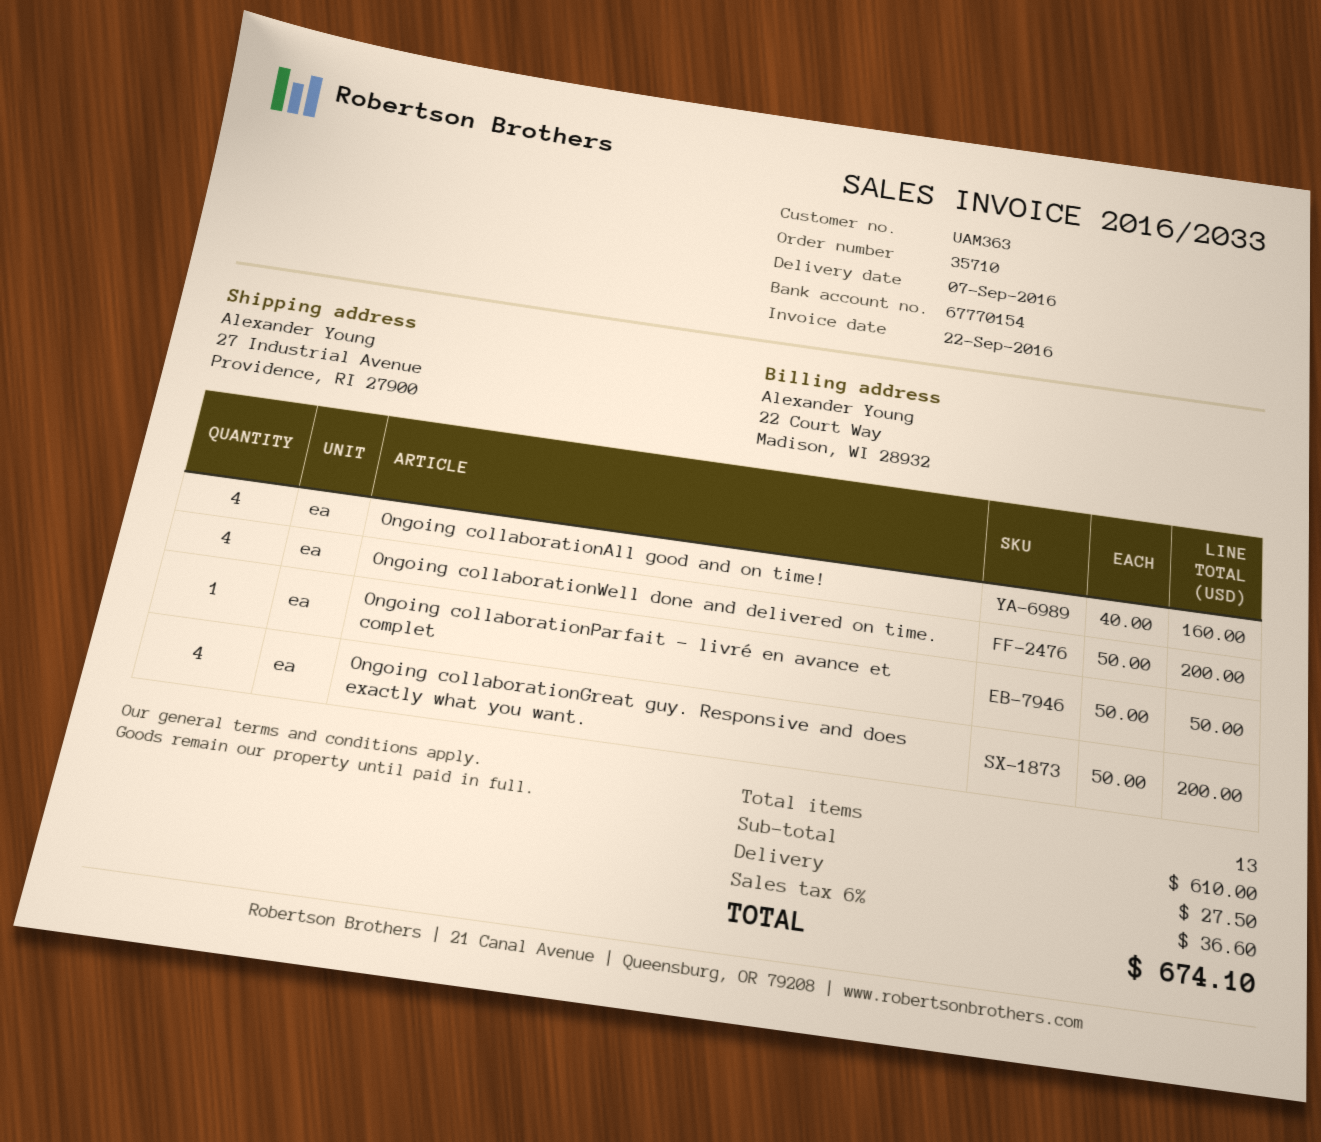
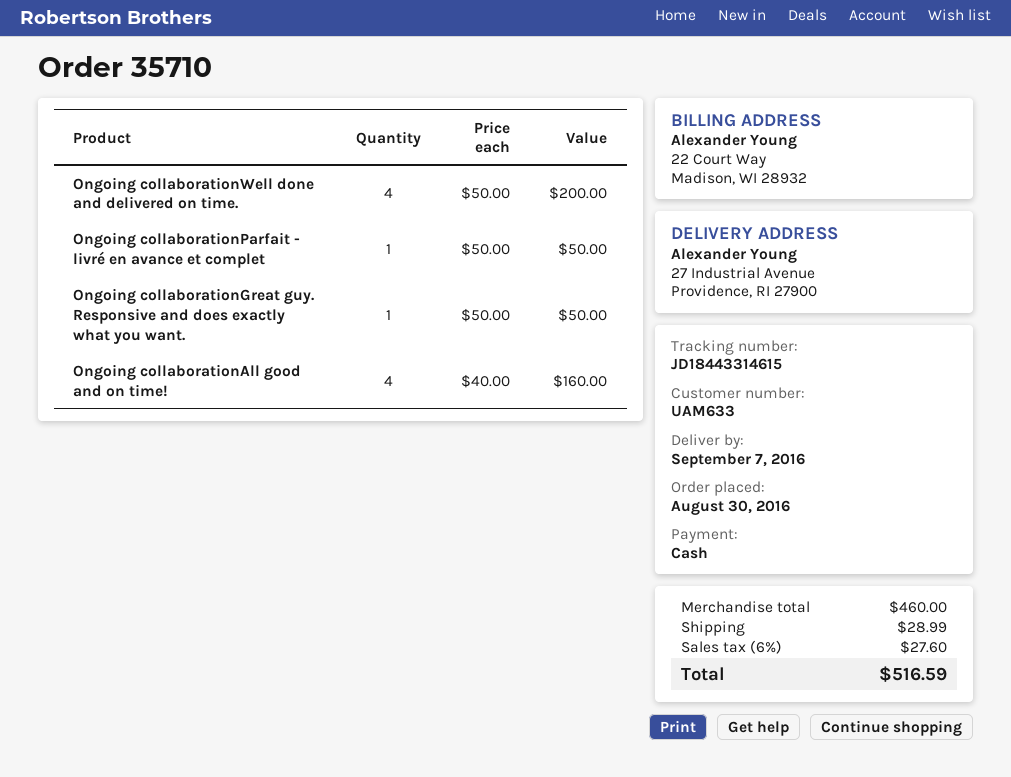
customer number: UAM363 -> UAM633
Ongoing collaborationGreat guy. Responsive and does exactly what you want.: 4 x 50.00 = 200.00 -> 1 x 50.00 = 50.00
subtotal: 610.00 -> 460.00
shipping: 27.50 -> 28.99
tax: 6% = 36.60 -> 6% = 27.60
total: 674.10 -> 516.59

